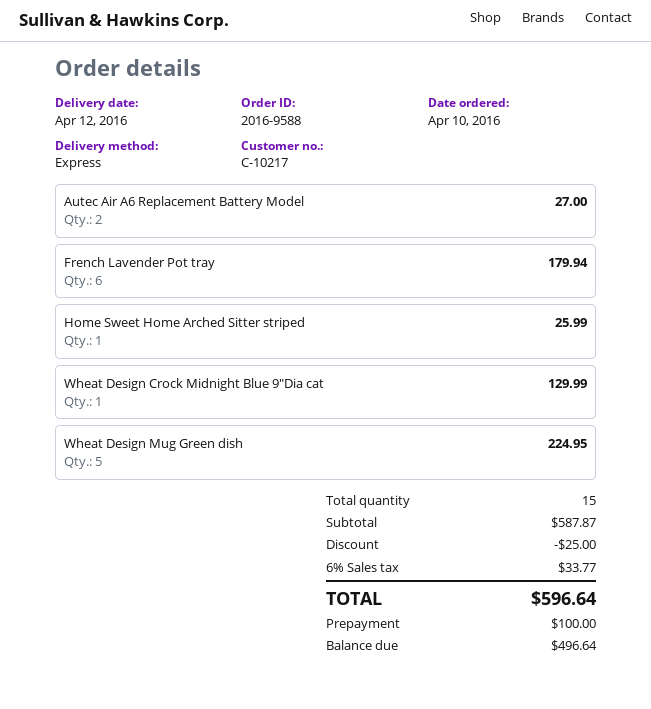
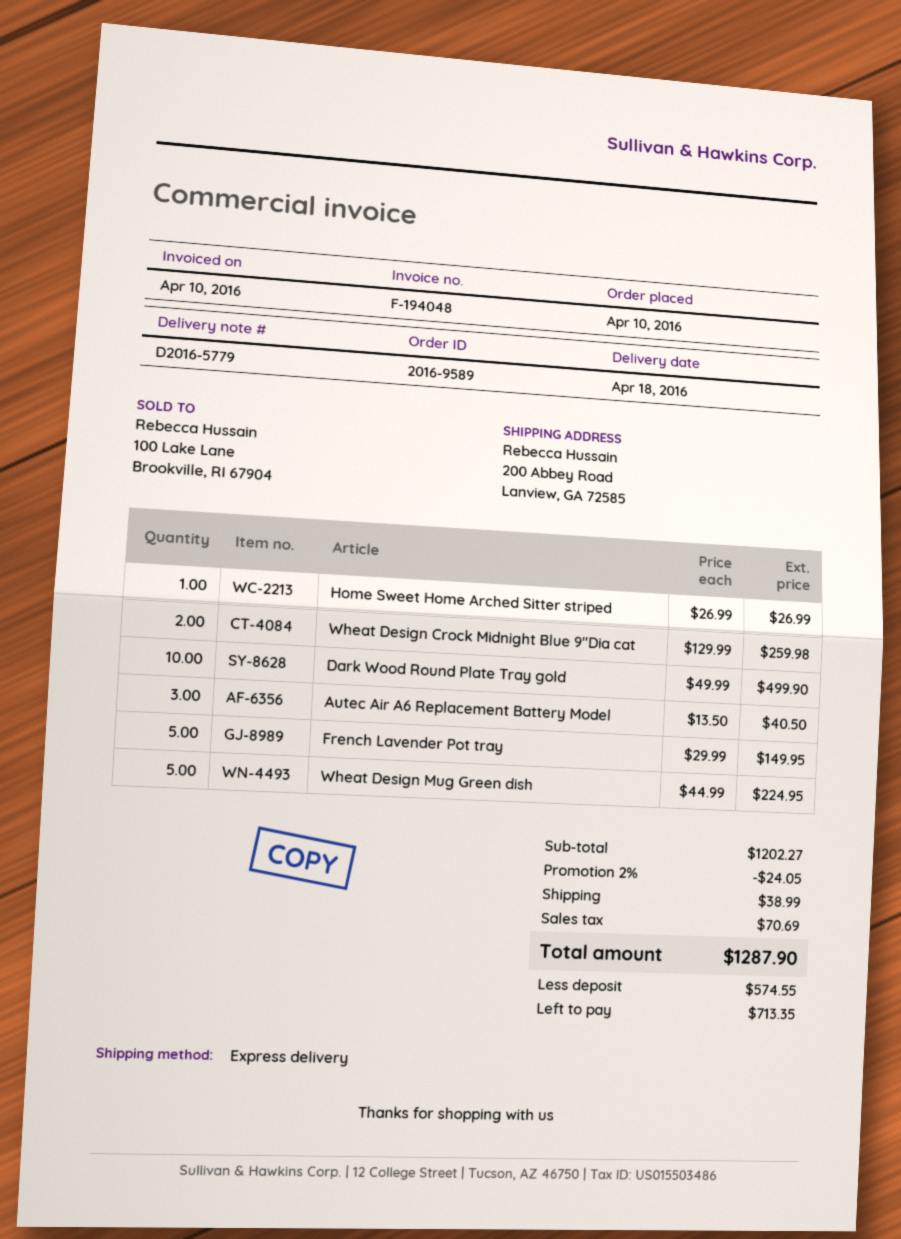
order number: 2016-9588 -> 2016-9589
delivery date: 2016-04-12 -> 2016-04-18
Autec Air A6 Replacement Battery Model: 2 for 27.00 -> 3 for 40.50
French Lavender Pot tray: 6 for 179.94 -> 5 for 149.95
Home Sweet Home Arched Sitter striped: 1 for 25.99 -> 1 for 26.99
Wheat Design Crock Midnight Blue 9"Dia cat: 1 for 129.99 -> 2 for 259.98
Dark Wood Round Plate Tray gold: none -> 10 for 499.90
subtotal: 587.87 -> 1202.27
discount: 25.00 -> 24.05
shipping: none -> 38.99
tax: 33.77 -> 70.69
total: 596.64 -> 1287.90
deposit: 100.00 -> 574.55
balance: 496.64 -> 713.35

